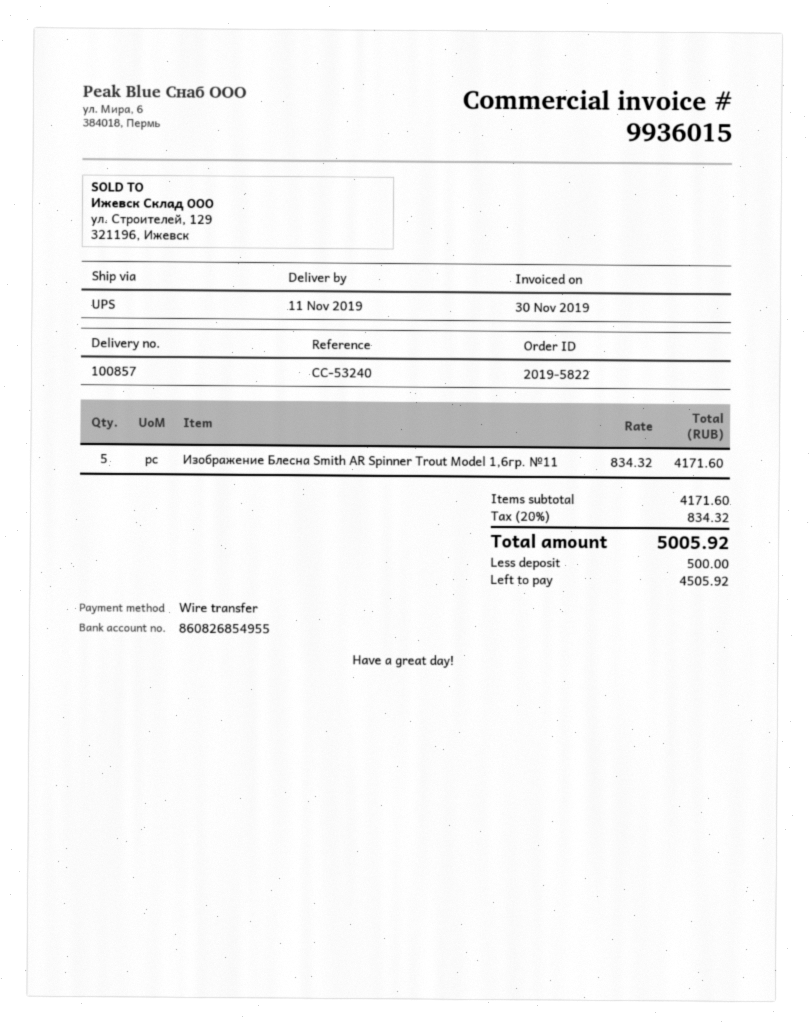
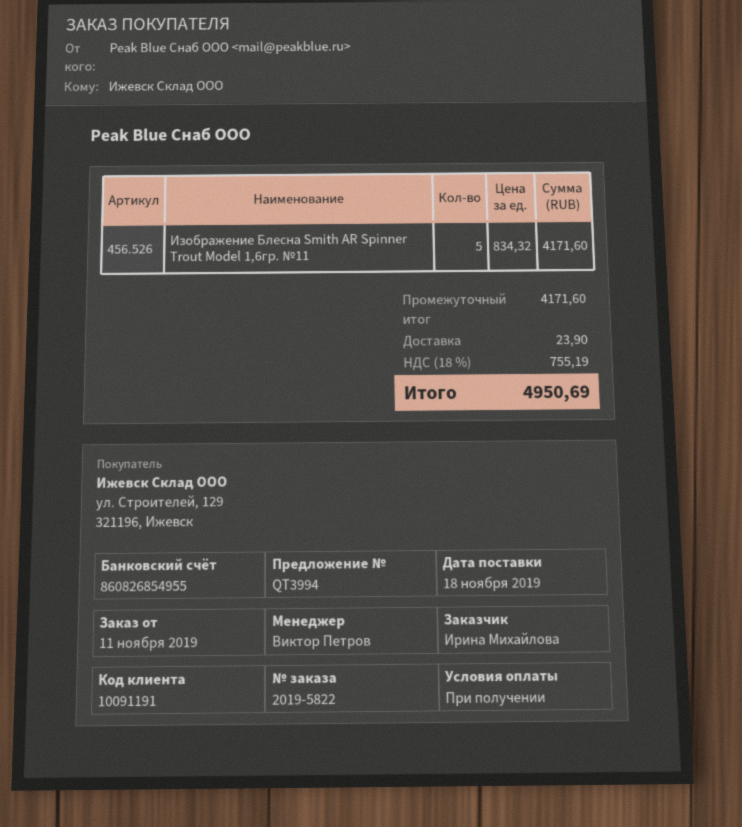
delivery date: 2019-11-11 -> 2019-11-18
shipping: none -> 23.90
tax: 20% = 834.32 -> 18% = 755.19
total: 5005.92 -> 4950.69

